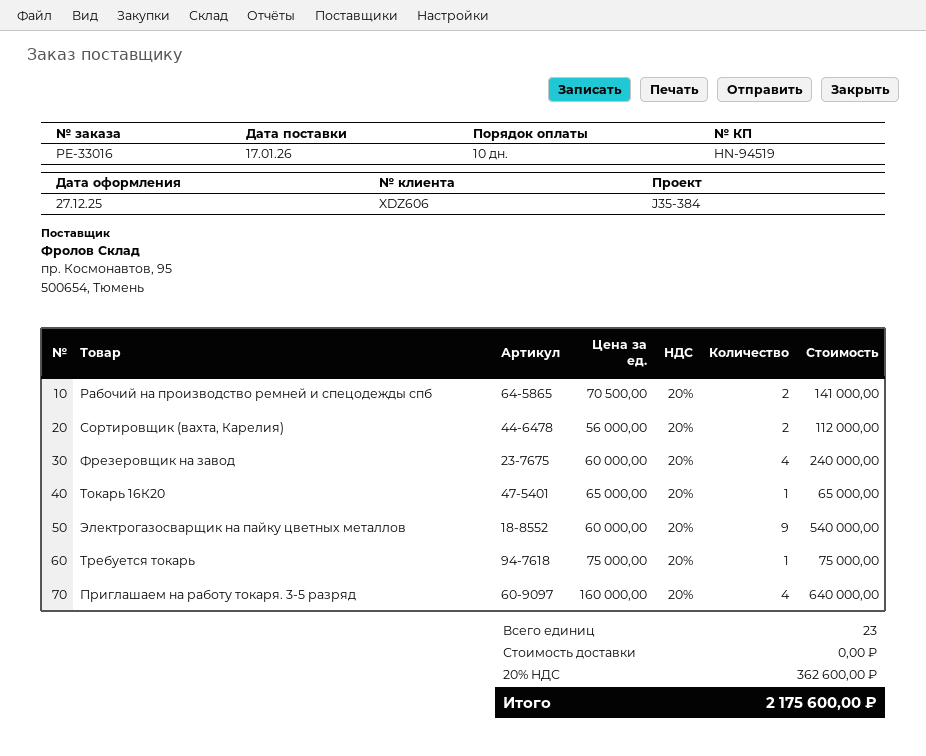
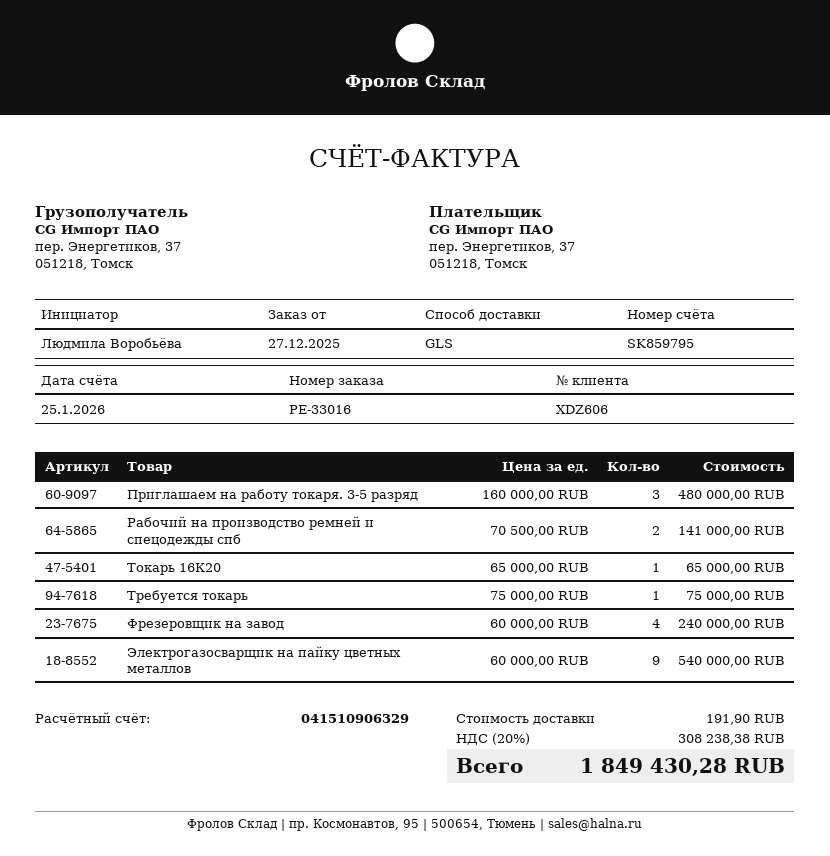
Сортировщик (вахта, Карелия): 2 x 56000.00 = 112000.00 -> none
Приглашаем на работу токаря. 3-5 разряд: 4 x 160000.00 = 640000.00 -> 3 x 160000.00 = 480000.00
shipping: 0.00 -> 191.90
tax: 20% = 362600.00 -> 20% = 308238.38
total: 2175600.00 -> 1849430.28

